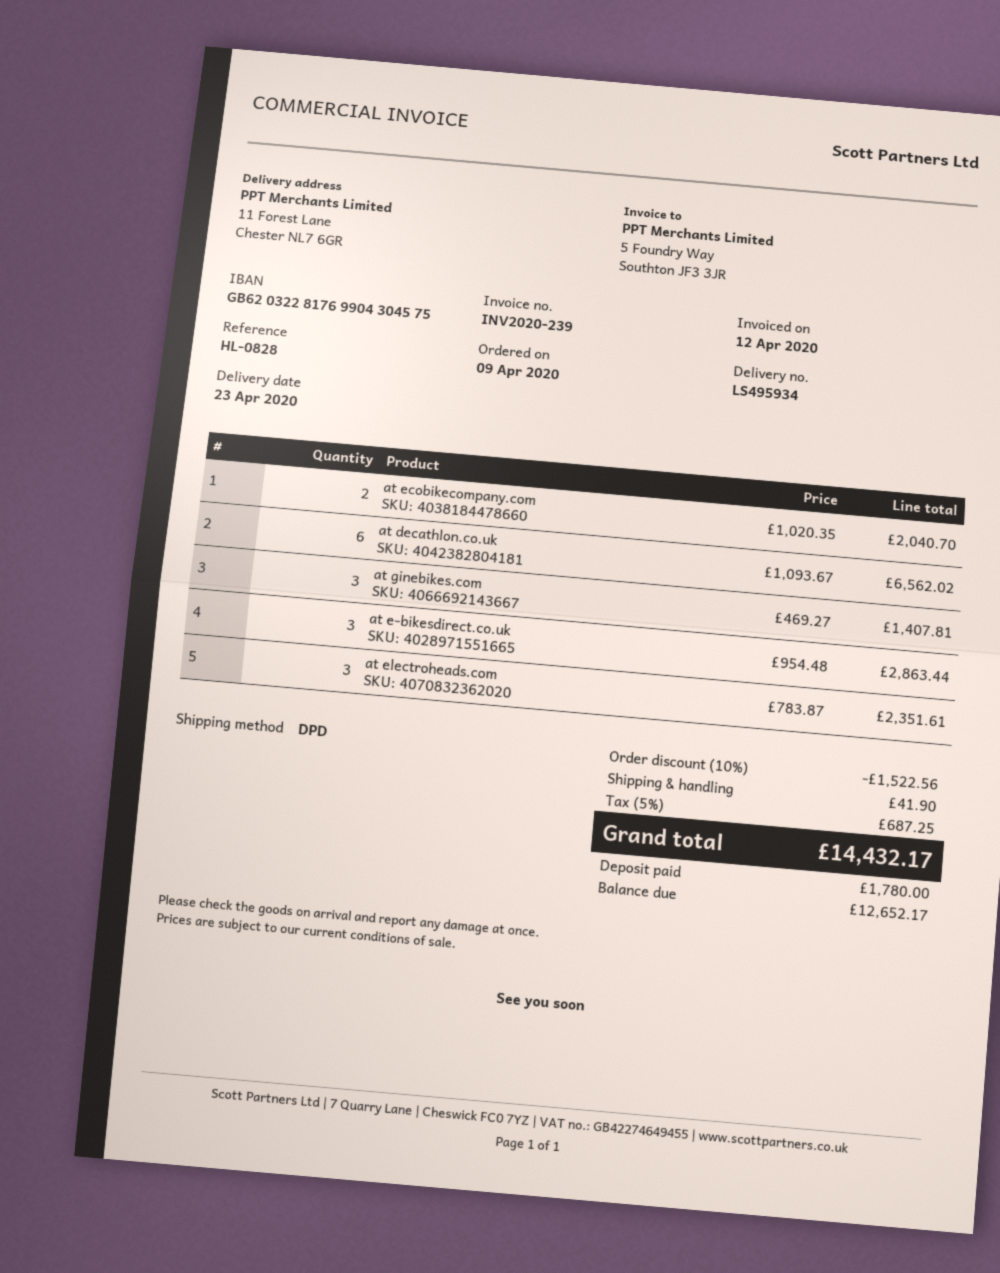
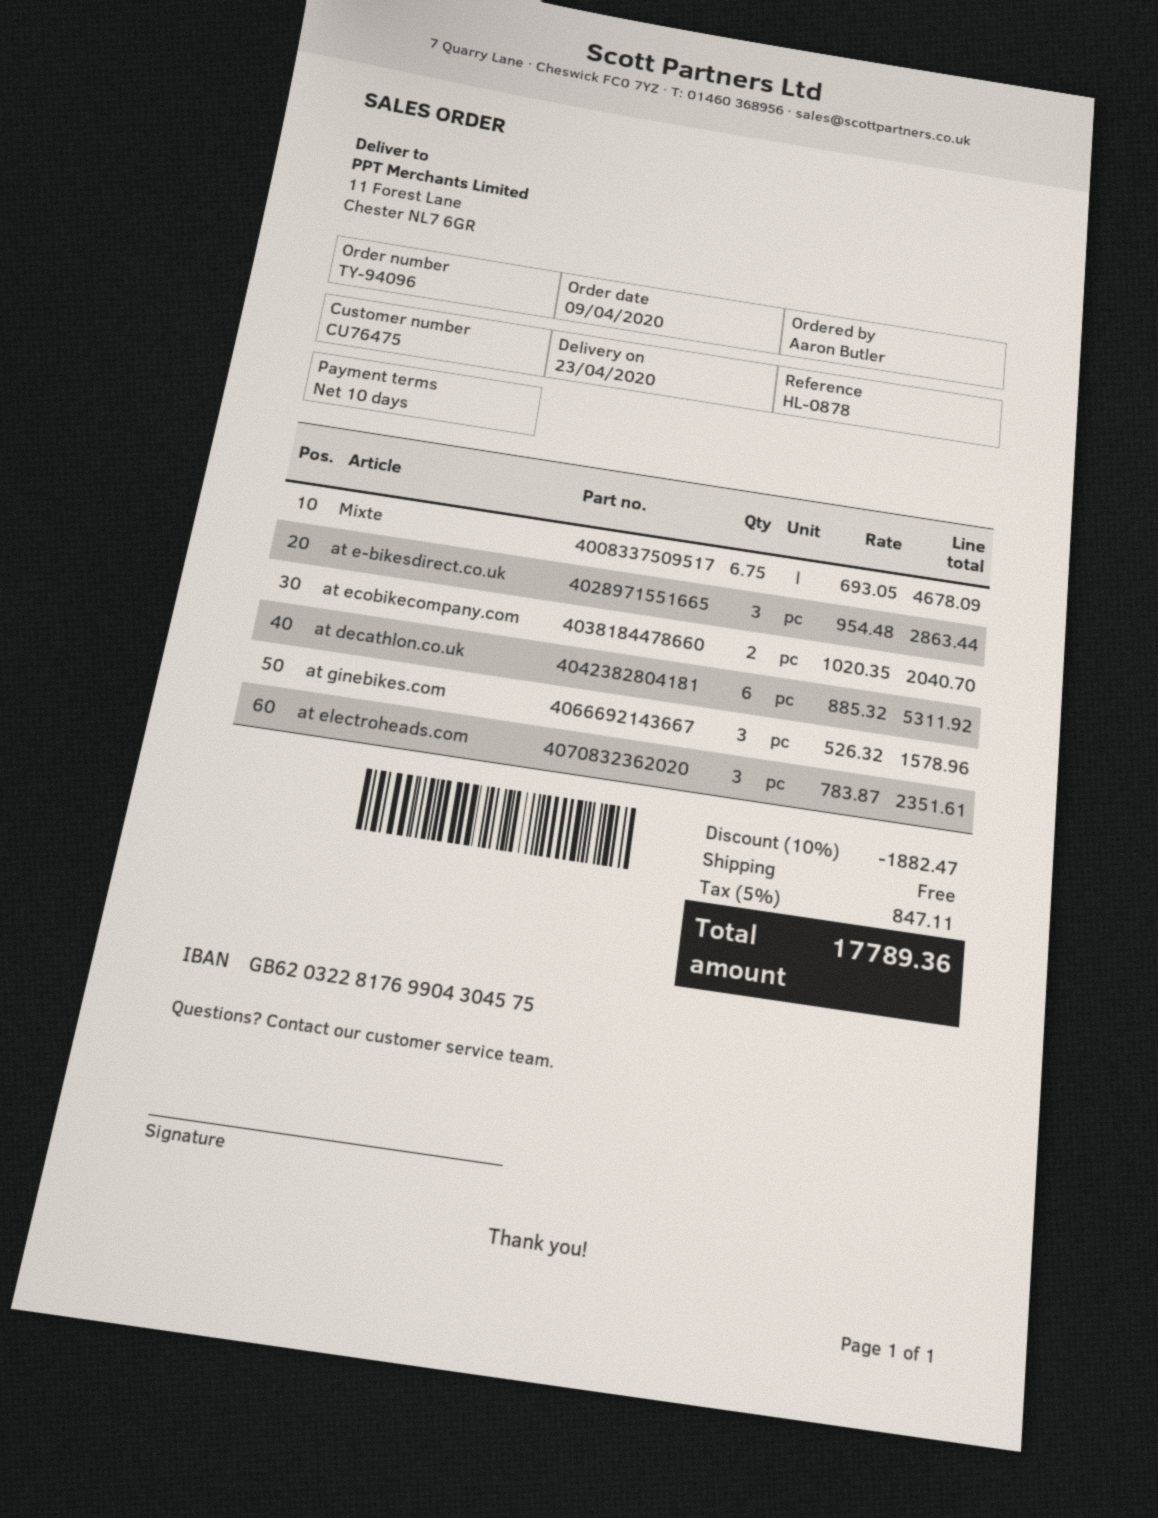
reference: HL-0828 -> HL-0878
at decathlon.co.uk: 6 x 1093.67 = 6562.02 -> 6 x 885.32 = 5311.92
at ginebikes.com: 3 x 469.27 = 1407.81 -> 3 x 526.32 = 1578.96
Mixte: none -> 6.75 x 693.05 = 4678.09
discount: 10% = 1522.56 -> 10% = 1882.47
shipping: 41.90 -> 0.00
tax: 5% = 687.25 -> 5% = 847.11
total: 14432.17 -> 17789.36

